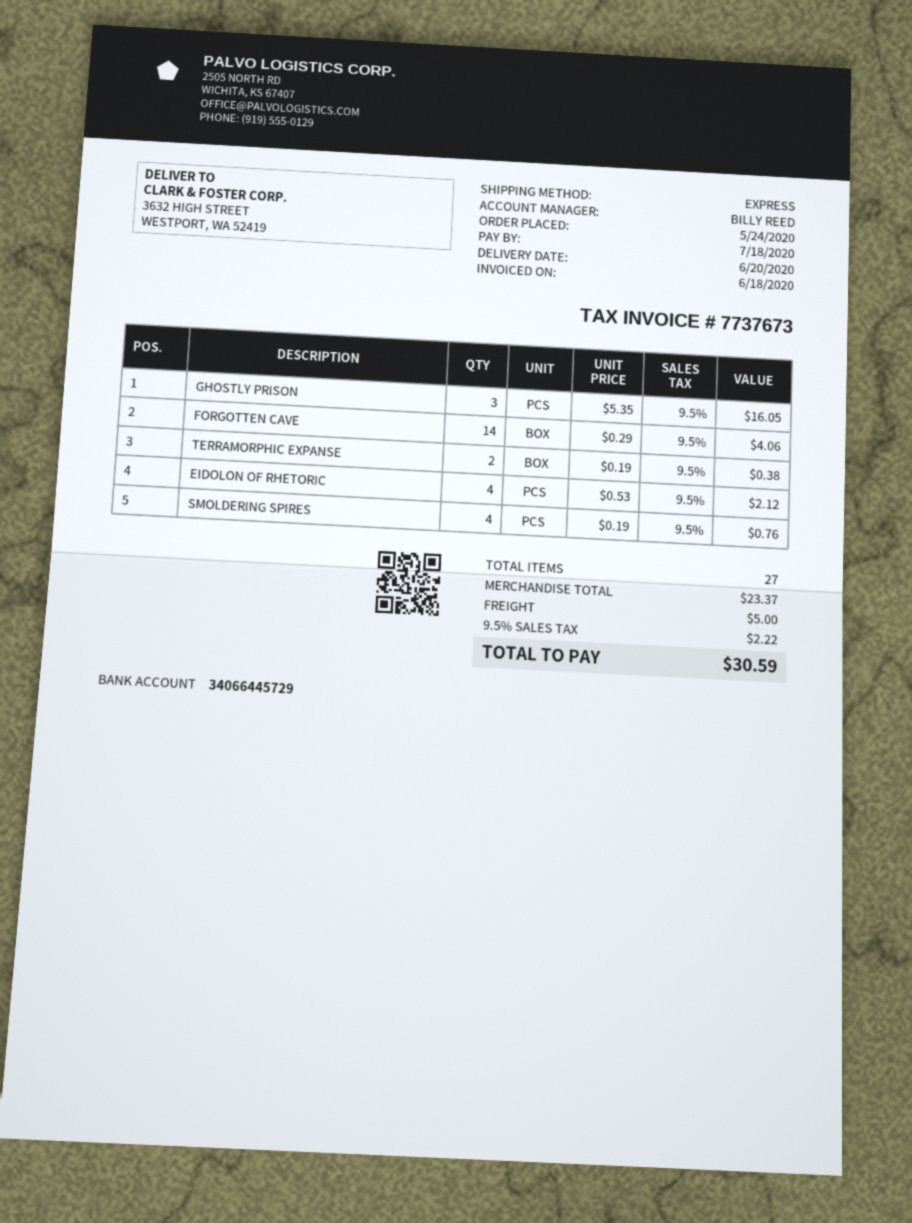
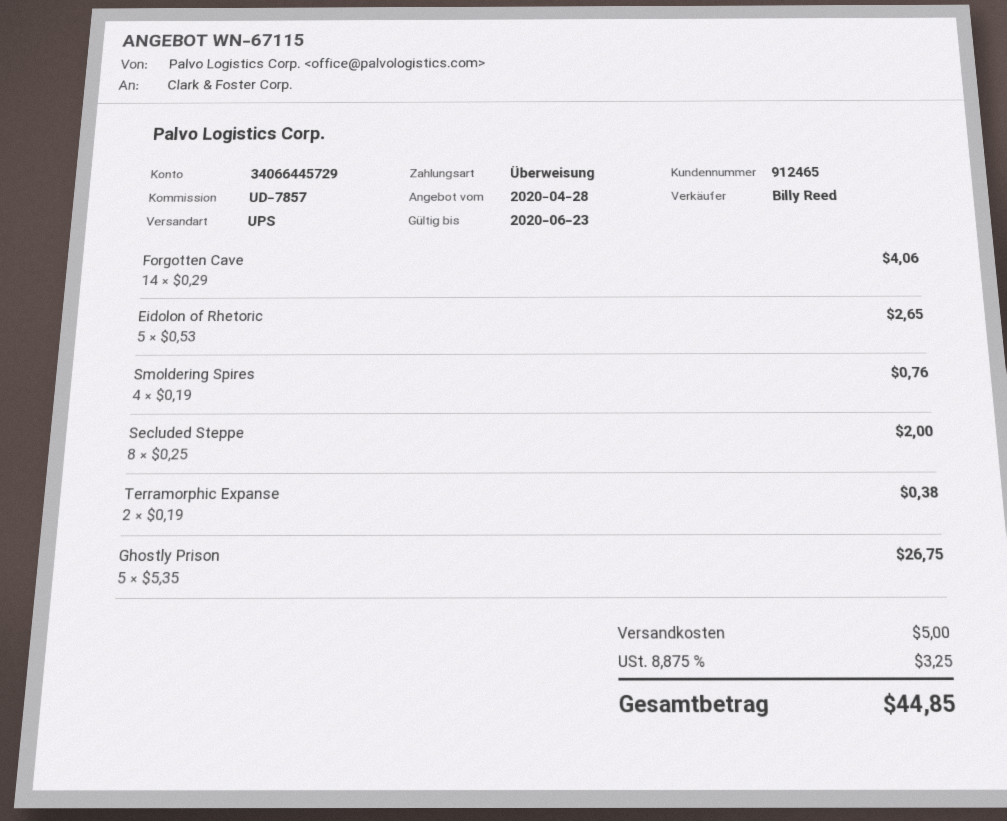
shipping method: express -> UPS
GHOSTLY PRISON: 3 x 5.35 = 16.05 -> 5 x 5.35 = 26.75
EIDOLON OF RHETORIC: 4 x 0.53 = 2.12 -> 5 x 0.53 = 2.65
Secluded Steppe: none -> 8 x 0.25 = 2.00
tax: 9.5% = 2.22 -> 8.875% = 3.25
total: 30.59 -> 44.85

